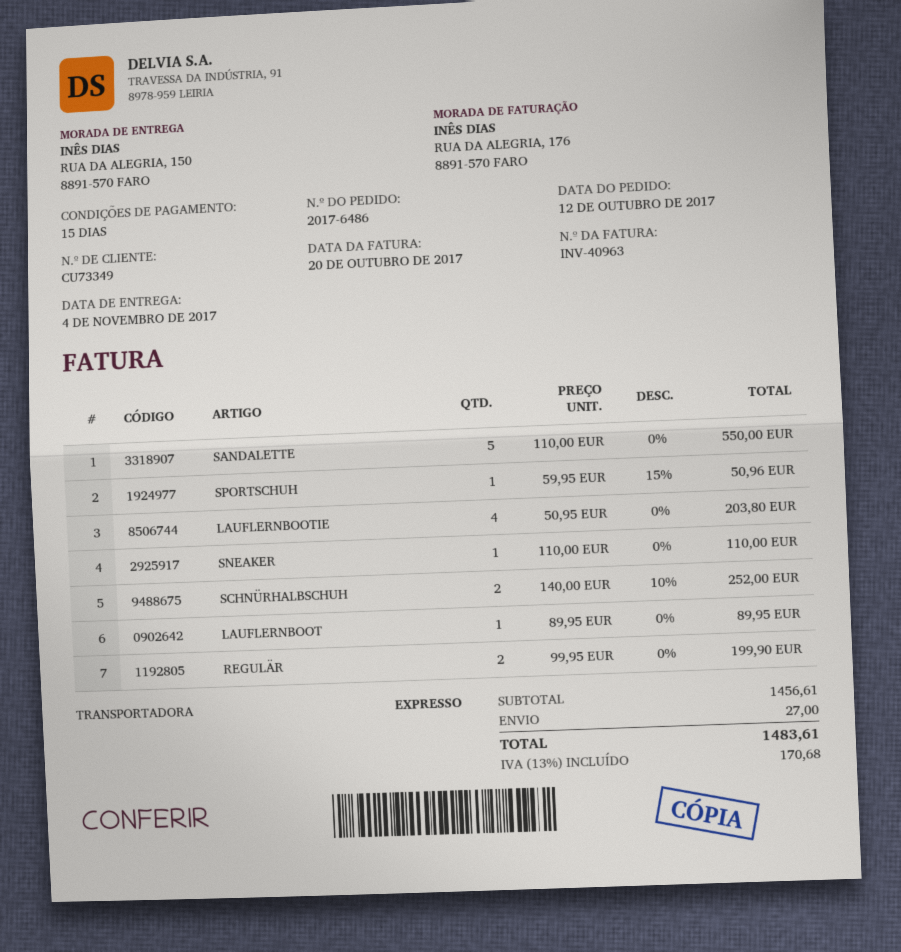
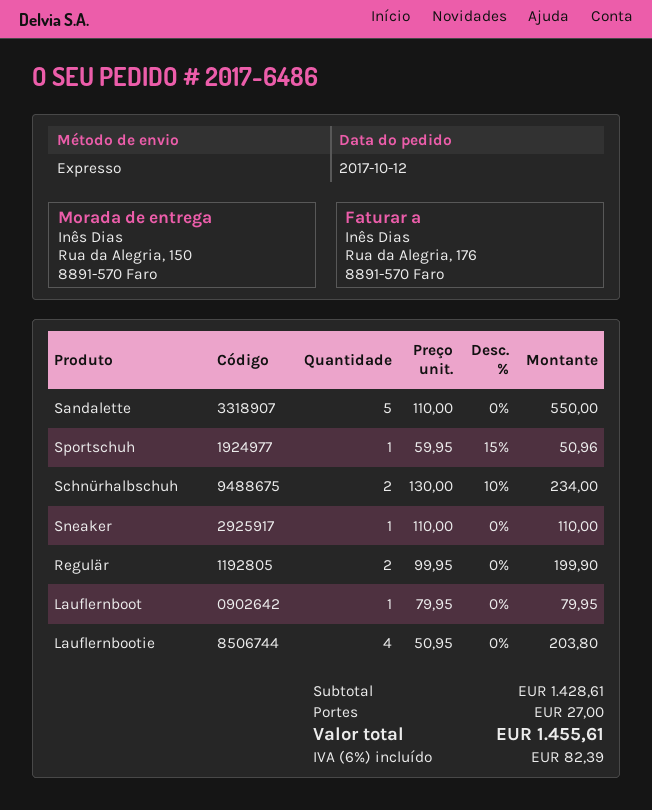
SCHNÜRHALBSCHUH: 2 x 140.00 - 10% = 252.00 -> 2 x 130.00 - 10% = 234.00
LAUFLERNBOOT: 1 x 89.95 = 89.95 -> 1 x 79.95 = 79.95
subtotal: 1456.61 -> 1428.61
tax: 13% = 170.68 -> 6% = 82.39
total: 1483.61 -> 1455.61

